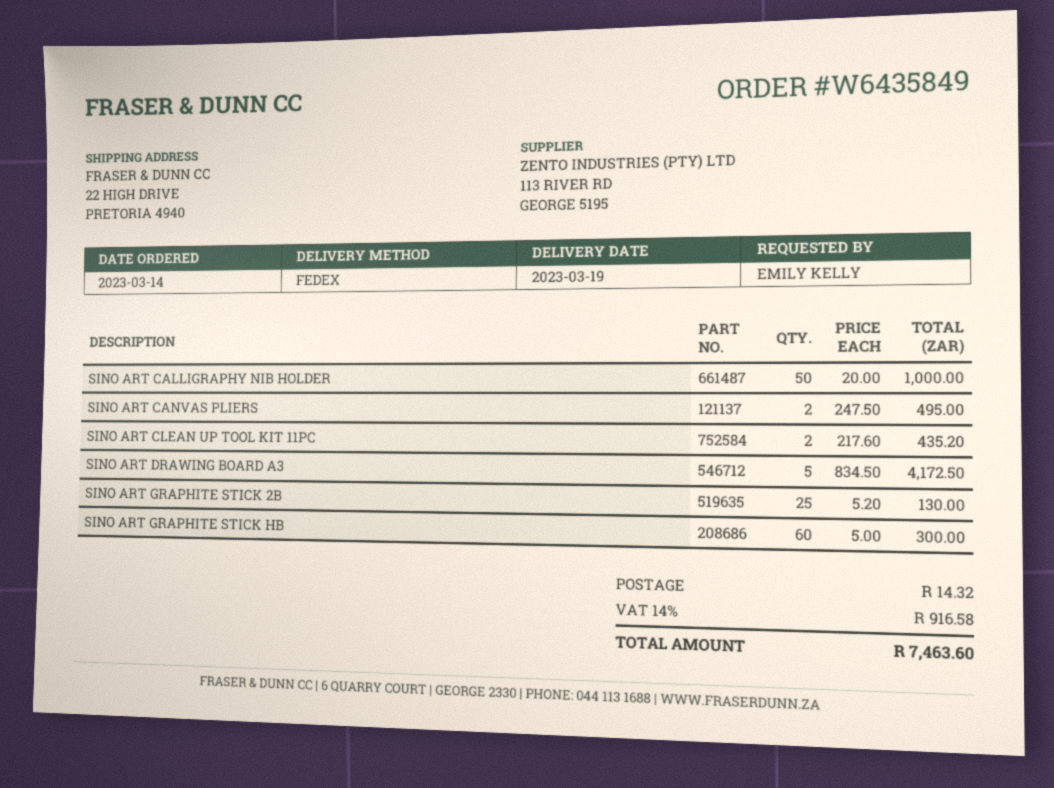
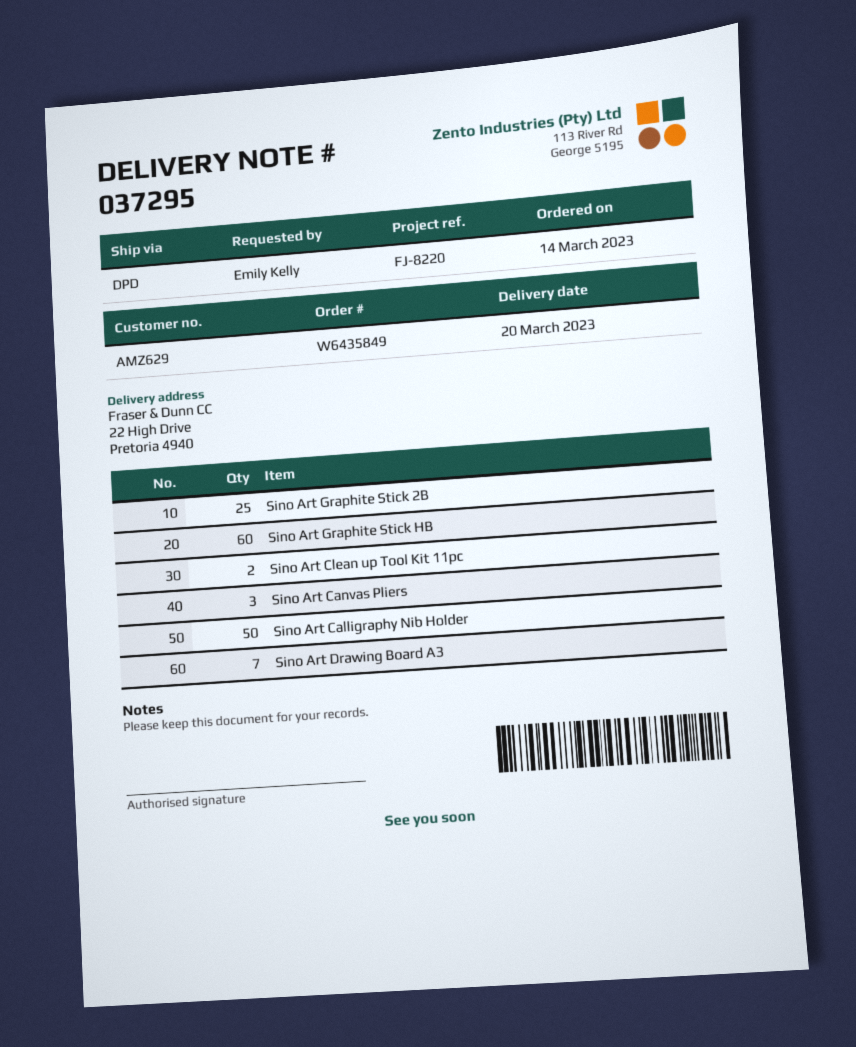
delivery date: 2023-03-19 -> 2023-03-20
shipping method: FedEx -> DPD
SINO ART CANVAS PLIERS: 2 -> 3
SINO ART DRAWING BOARD A3: 5 -> 7

